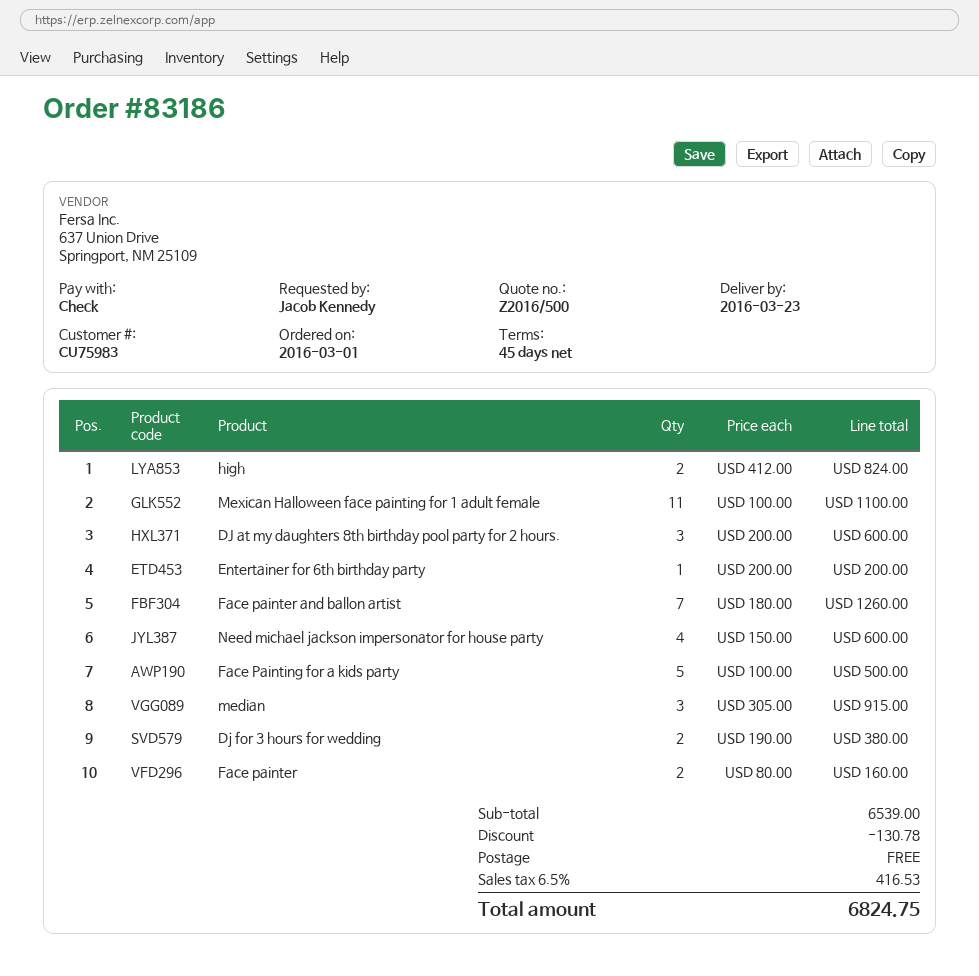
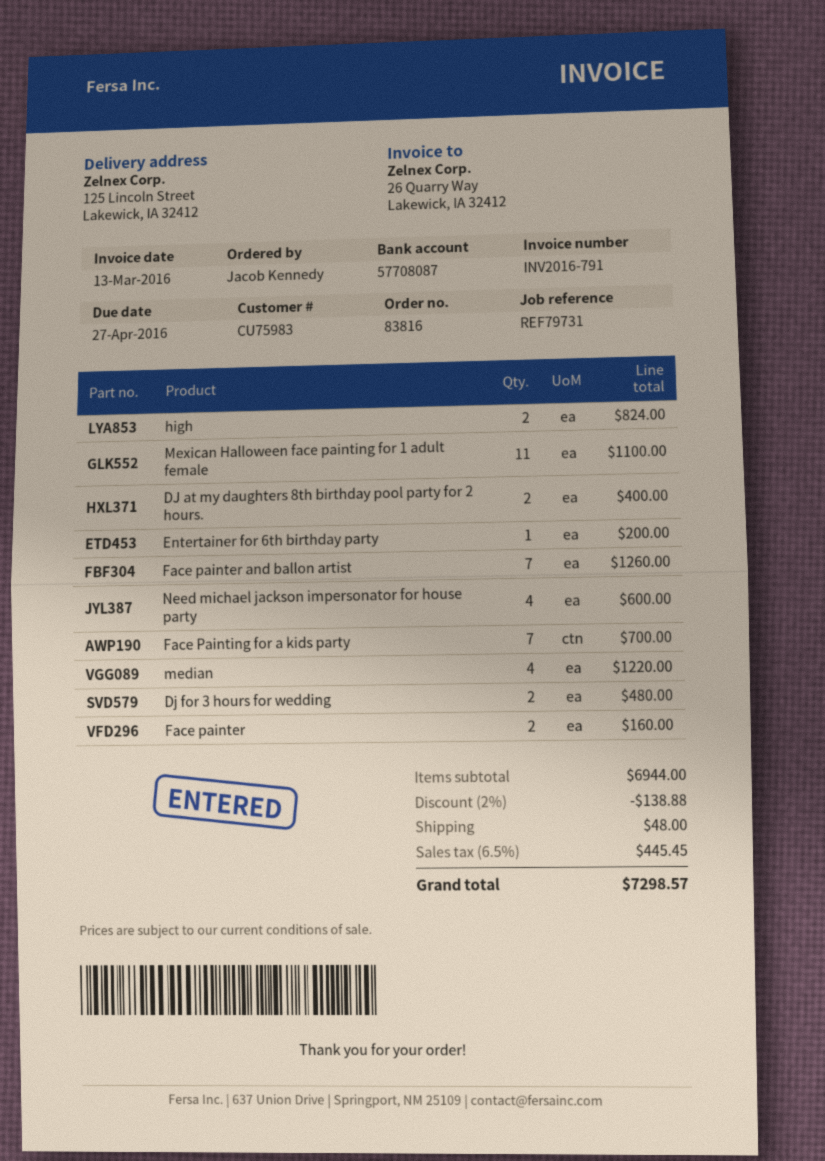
order number: 83186 -> 83816
DJ at my daughters 8th birthday pool party for 2 hours.: 3 for 600.00 -> 2 for 400.00
Face Painting for a kids party: 5 for 500.00 -> 7 for 700.00
median: 3 for 915.00 -> 4 for 1220.00
Dj for 3 hours for wedding: 2 for 380.00 -> 2 for 480.00
subtotal: 6539.00 -> 6944.00
discount: 130.78 -> 138.88
shipping: 0.00 -> 48.00
tax: 6.5% = 416.53 -> 6.5% = 445.45
total: 6824.75 -> 7298.57

